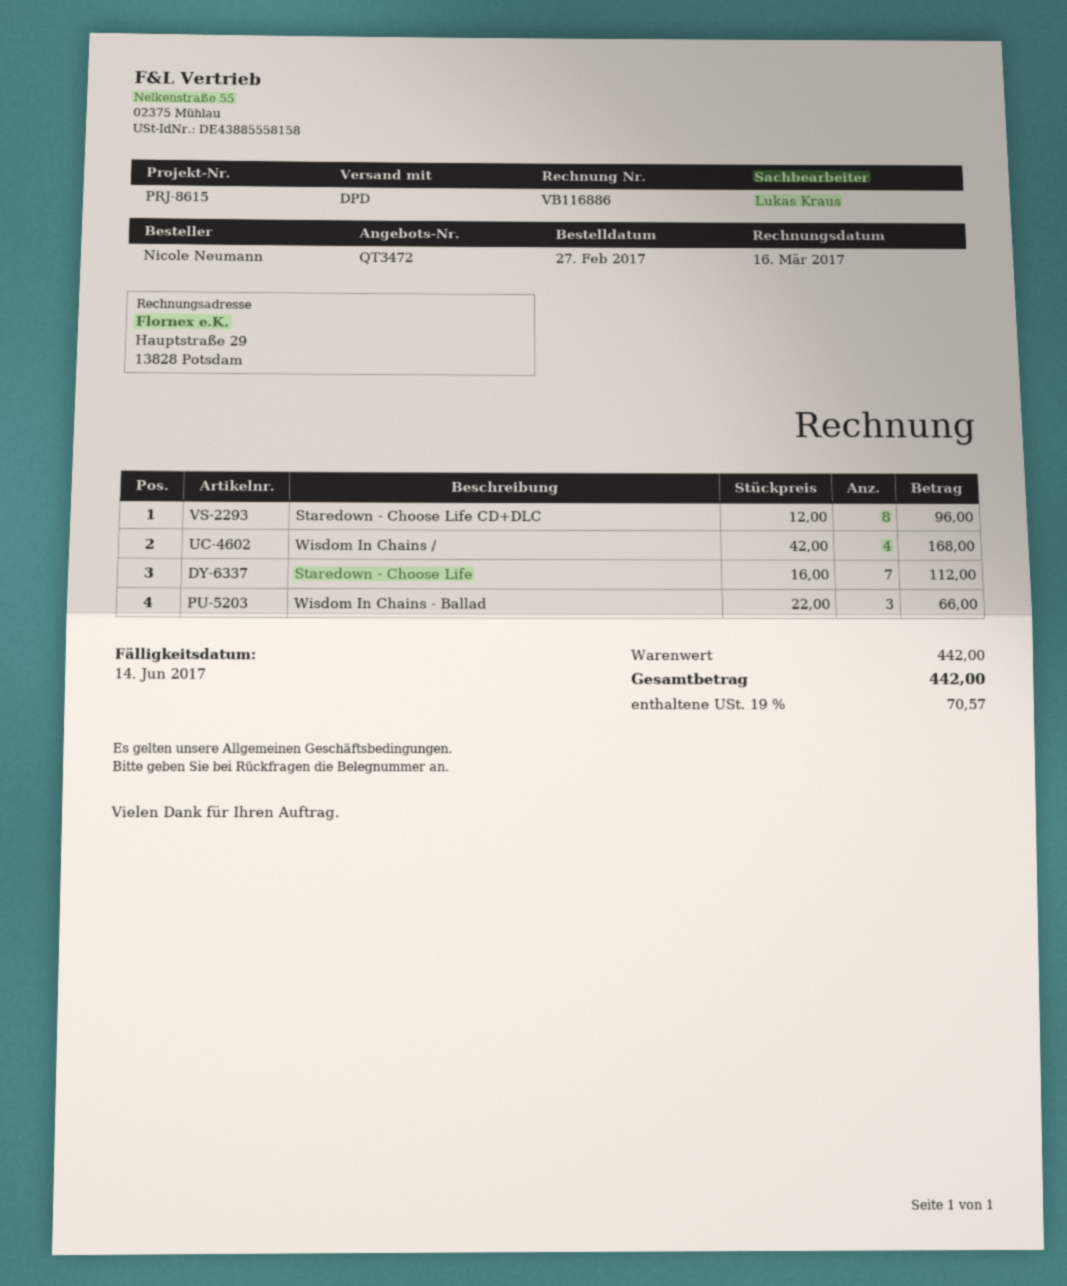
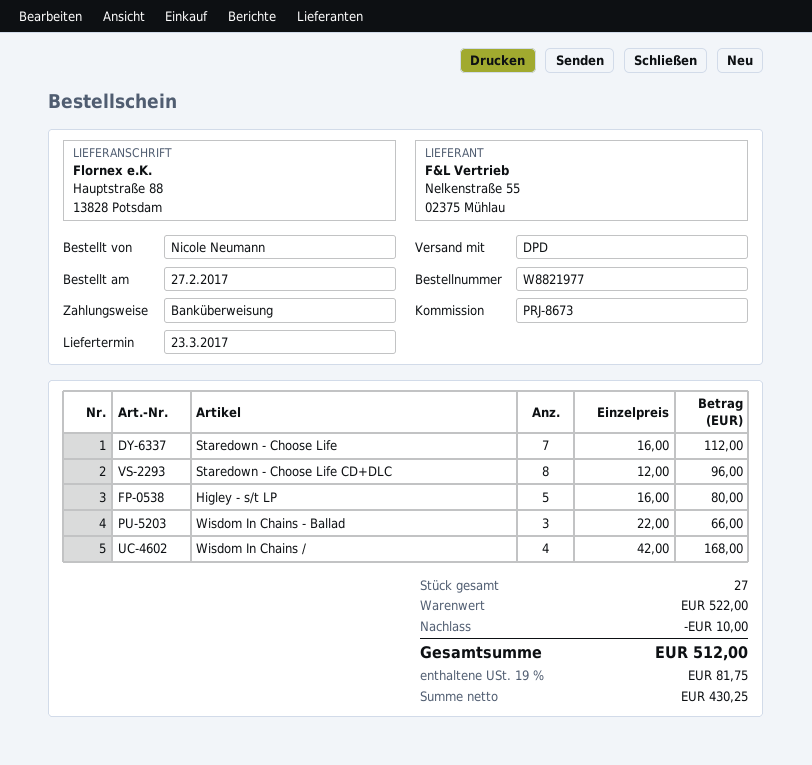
reference: PRJ-8615 -> PRJ-8673
Higley - s/t LP: none -> 5 x 16.00 = 80.00
subtotal: 442.00 -> 522.00
discount: none -> 10.00
tax: 19% = 70.57 -> 19% = 81.75
total: 442.00 -> 512.00

